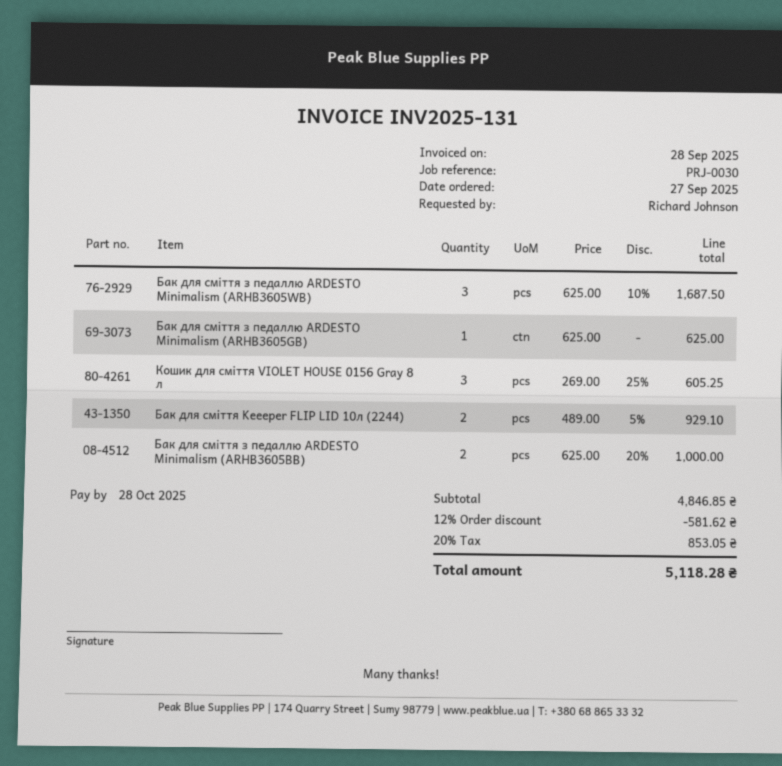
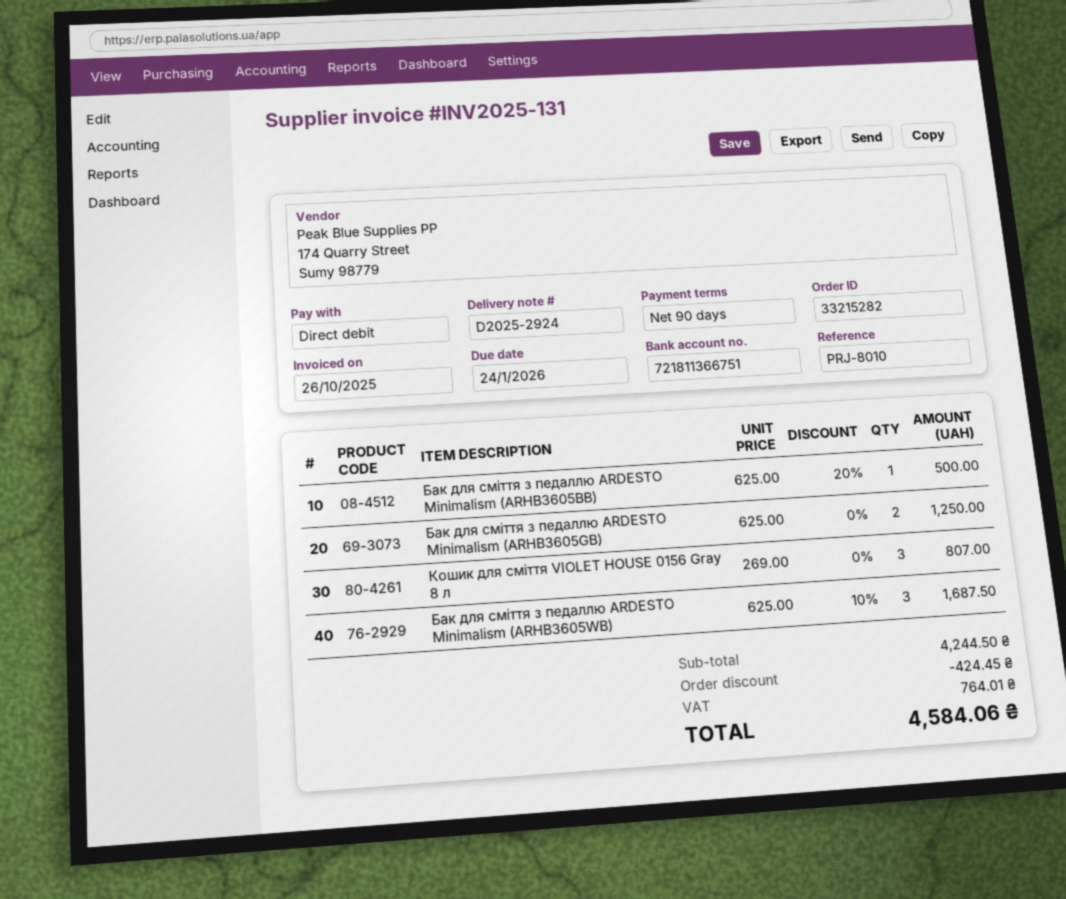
invoice date: 2025-09-28 -> 2025-10-26
due date: 2025-10-28 -> 2026-01-24
reference: PRJ-0030 -> PRJ-8010
Бак для сміття з педаллю ARDESTO Minimalism (ARHB3605GB): 1 x 625.00 = 625.00 -> 2 x 625.00 = 1250.00
Кошик для сміття VIOLET HOUSE 0156 Gray 8 л: 3 x 269.00 - 25% = 605.25 -> 3 x 269.00 = 807.00
Бак для сміття Keeeper FLIP LID 10л (2244): 2 x 489.00 - 5% = 929.10 -> none
Бак для сміття з педаллю ARDESTO Minimalism (ARHB3605BB): 2 x 625.00 - 20% = 1000.00 -> 1 x 625.00 - 20% = 500.00
subtotal: 4846.85 -> 4244.50
discount: 581.62 -> 424.45
tax: 853.05 -> 764.01
total: 5118.28 -> 4584.06

